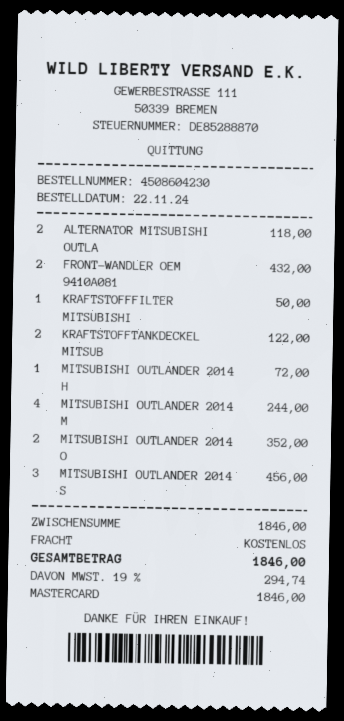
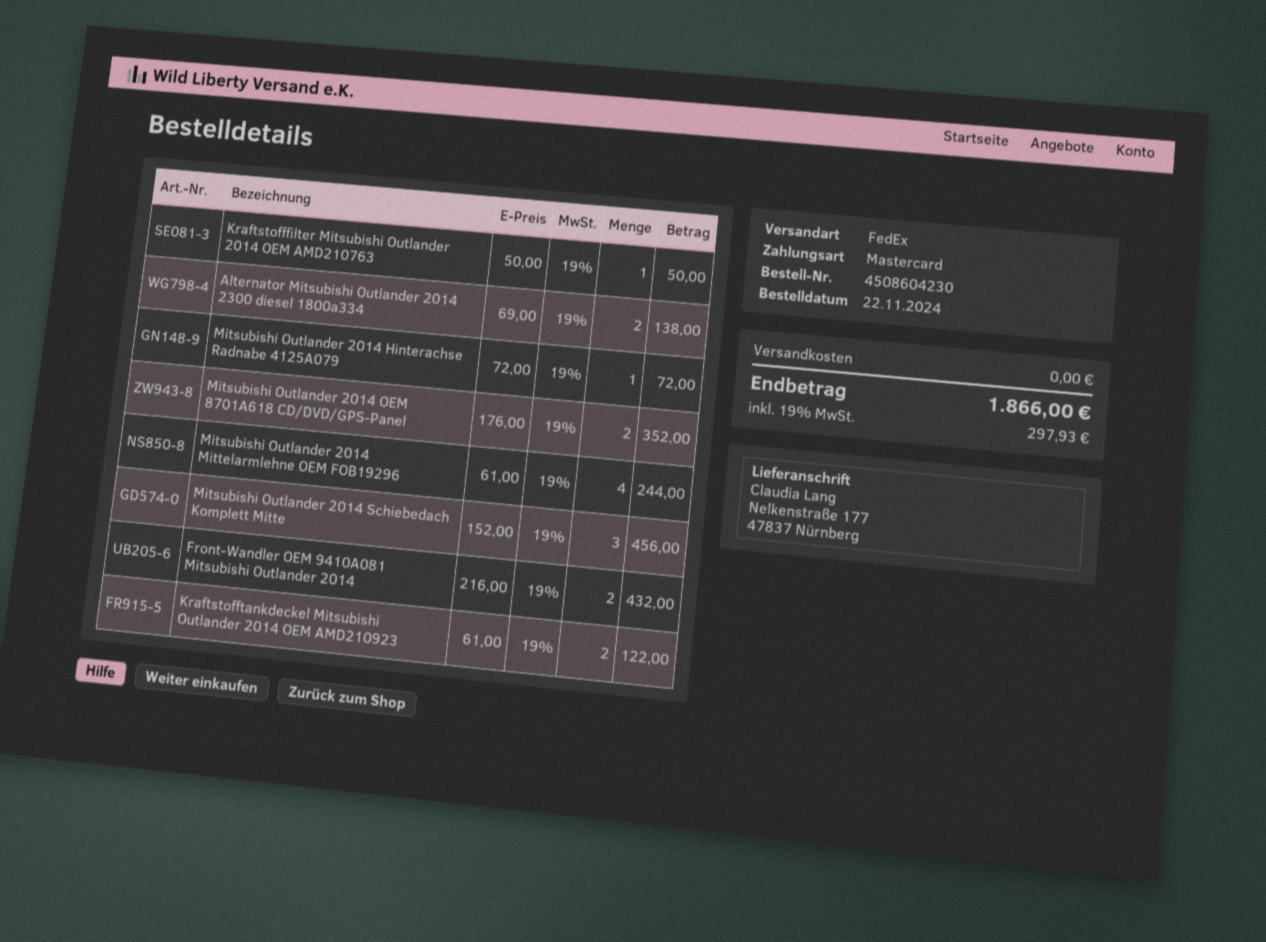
ALTERNATOR MITSUBISHI OUTLA: 2 for 118.00 -> 2 for 138.00
tax: 19% = 294.74 -> 19% = 297.93
total: 1846.00 -> 1866.00

